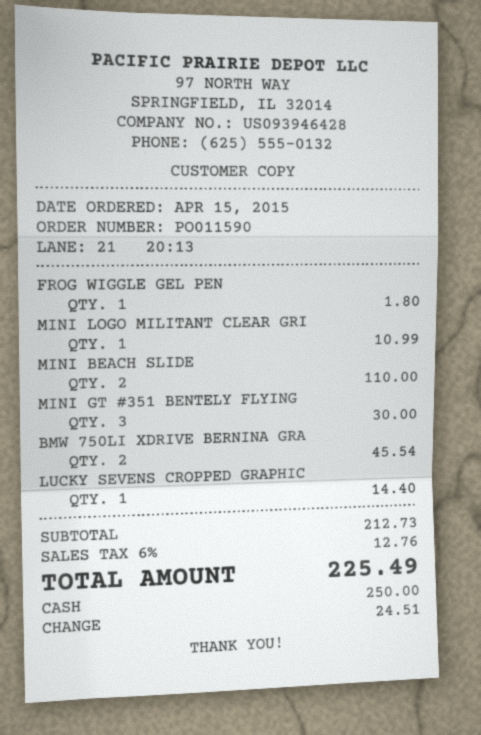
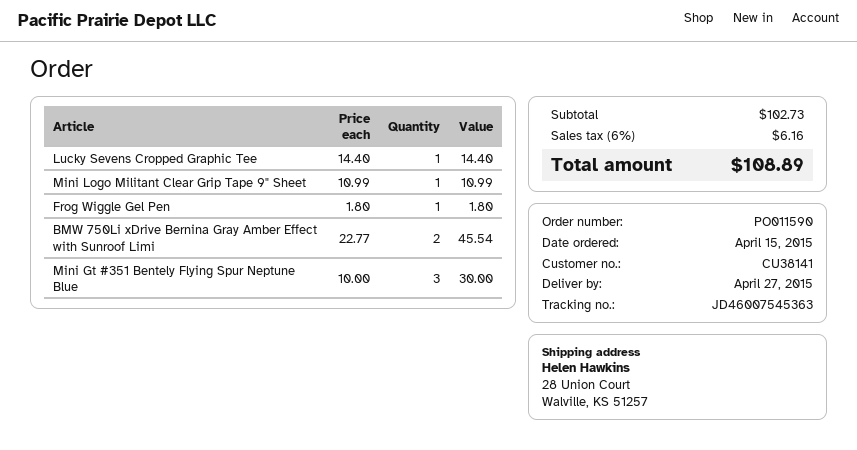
MINI BEACH SLIDE: 2 for 110.00 -> none
subtotal: 212.73 -> 102.73
tax: 6% = 12.76 -> 6% = 6.16
total: 225.49 -> 108.89

